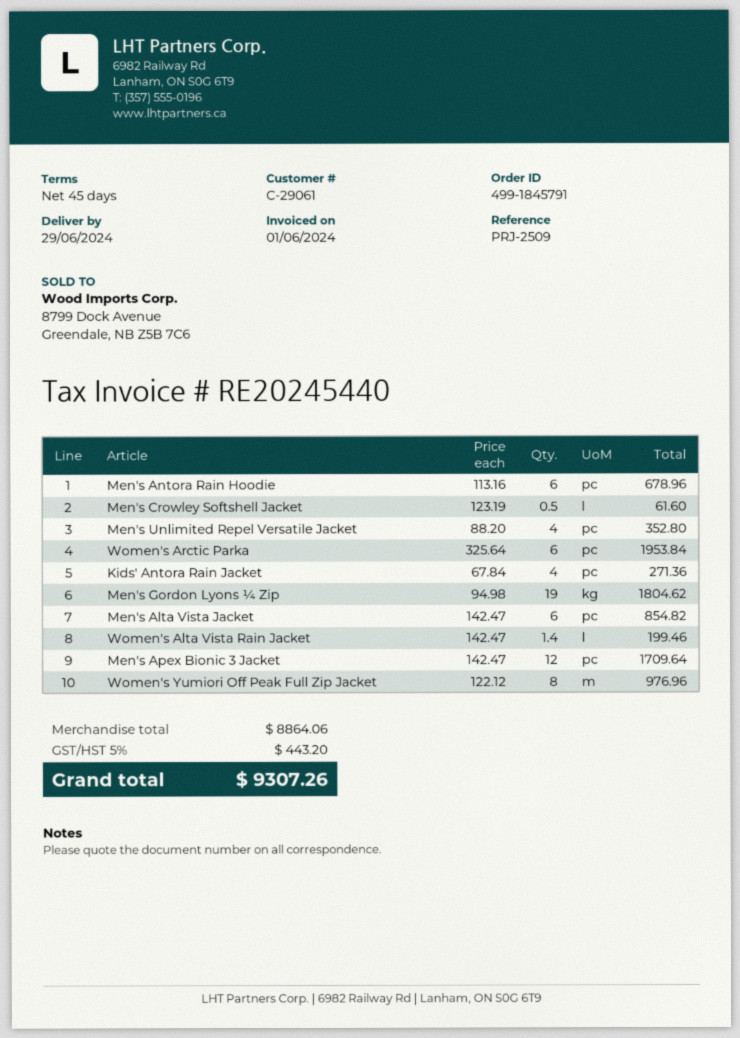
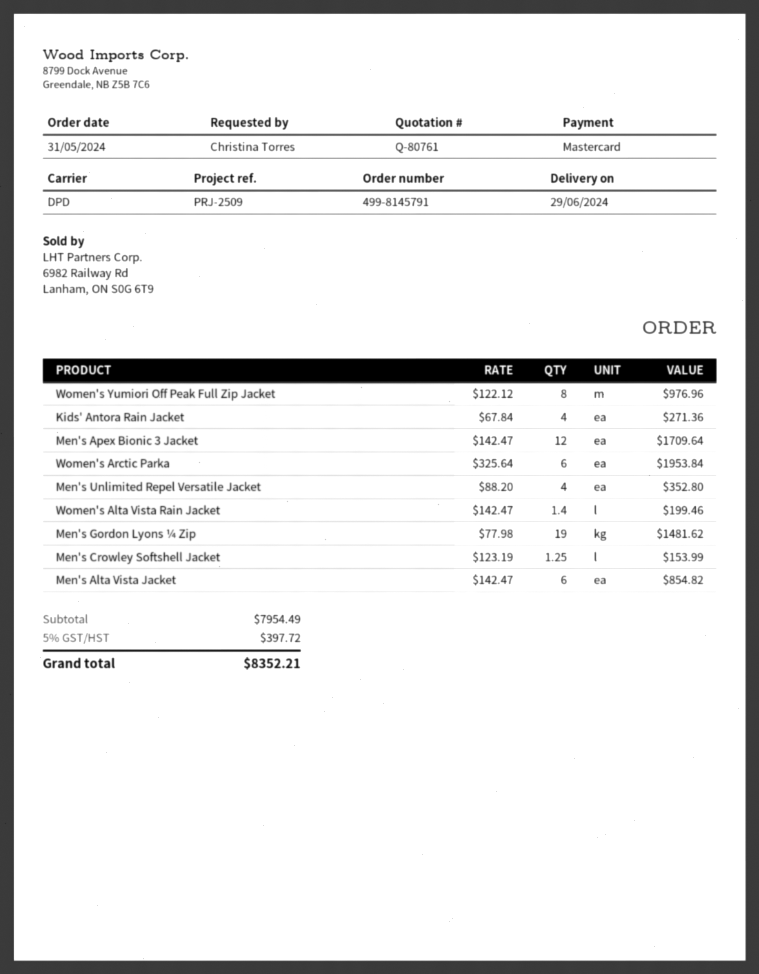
order number: 499-1845791 -> 499-8145791
Men's Antora Rain Hoodie: 6 x 113.16 = 678.96 -> none
Men's Crowley Softshell Jacket: 0.5 x 123.19 = 61.60 -> 1.25 x 123.19 = 153.99
Men's Gordon Lyons ¼ Zip: 19 x 94.98 = 1804.62 -> 19 x 77.98 = 1481.62
subtotal: 8864.06 -> 7954.49
tax: 5% = 443.20 -> 5% = 397.72
total: 9307.26 -> 8352.21

